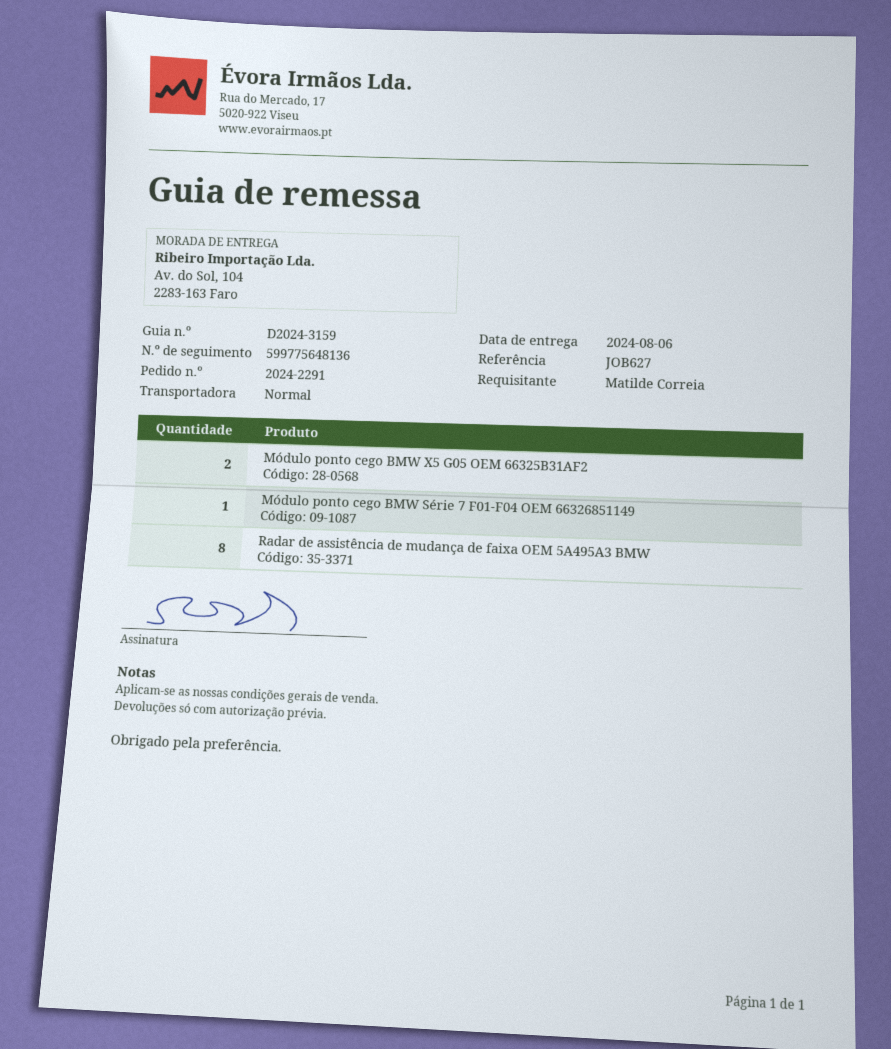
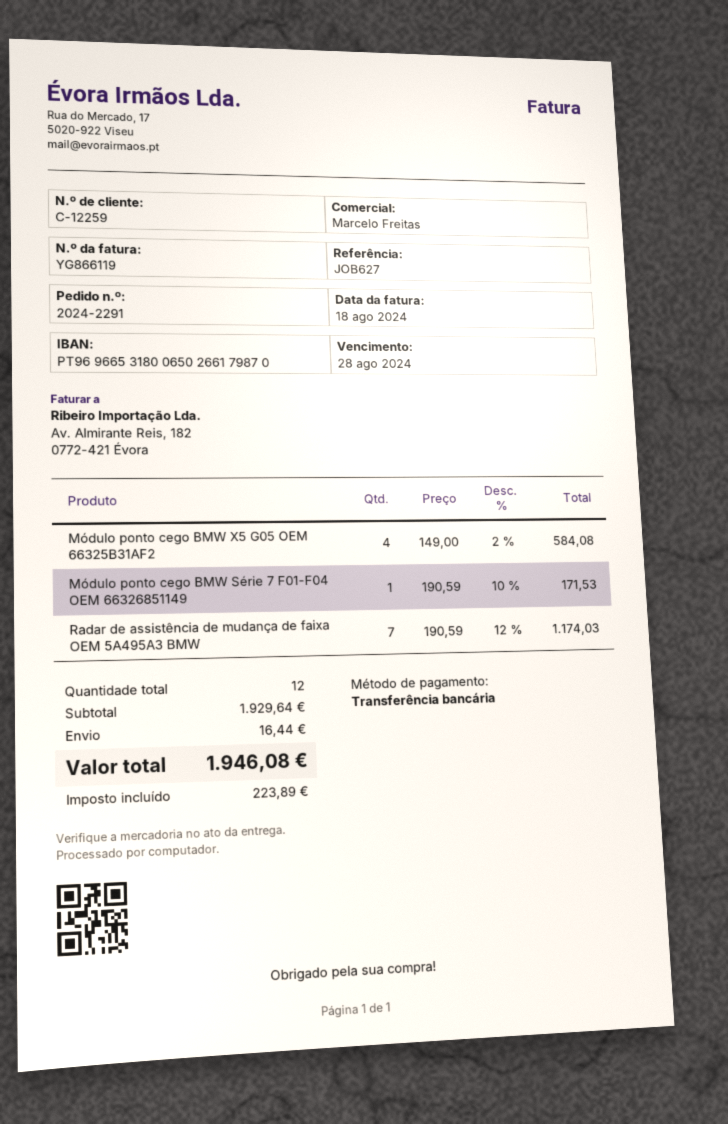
Módulo ponto cego BMW X5 G05 OEM 66325B31AF2: 2 -> 4
Radar de assistência de mudança de faixa OEM 5A495A3 BMW: 8 -> 7

